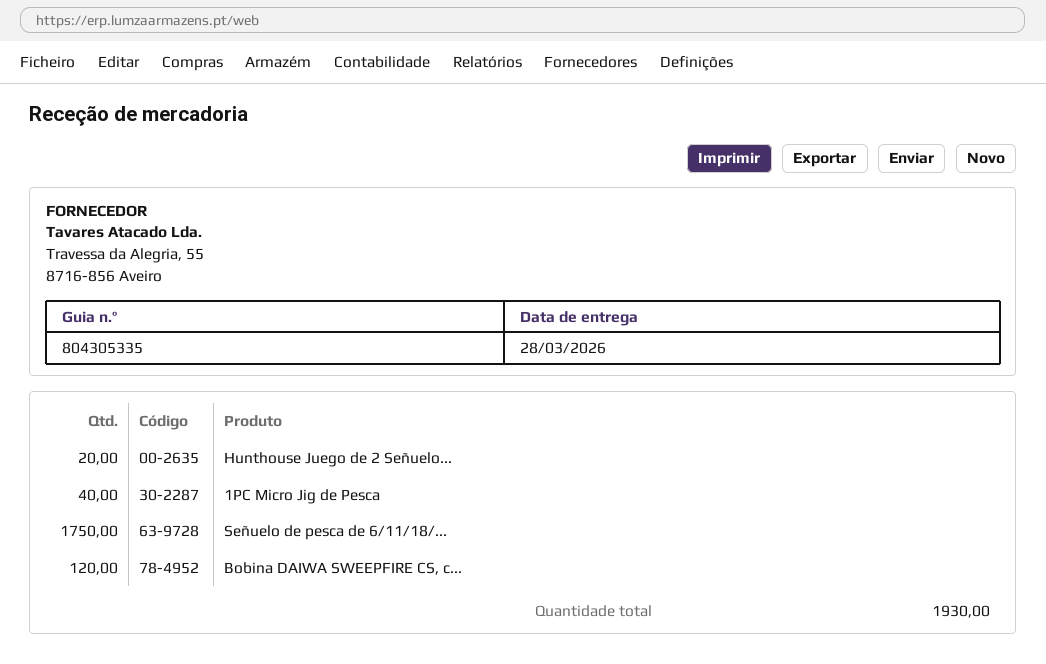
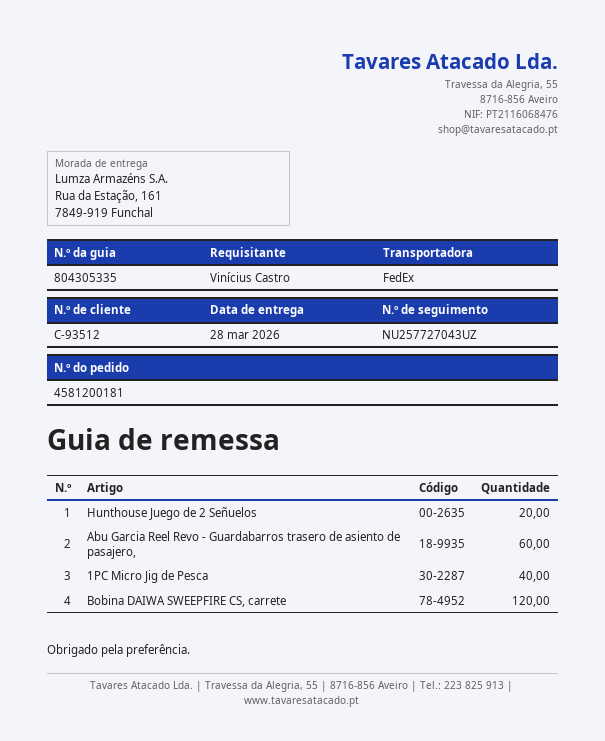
Señuelo de pesca de 6/11/18/...: 1750 -> none
Abu Garcia Reel Revo - Guardabarros trasero de asiento de pasajero,: none -> 60

